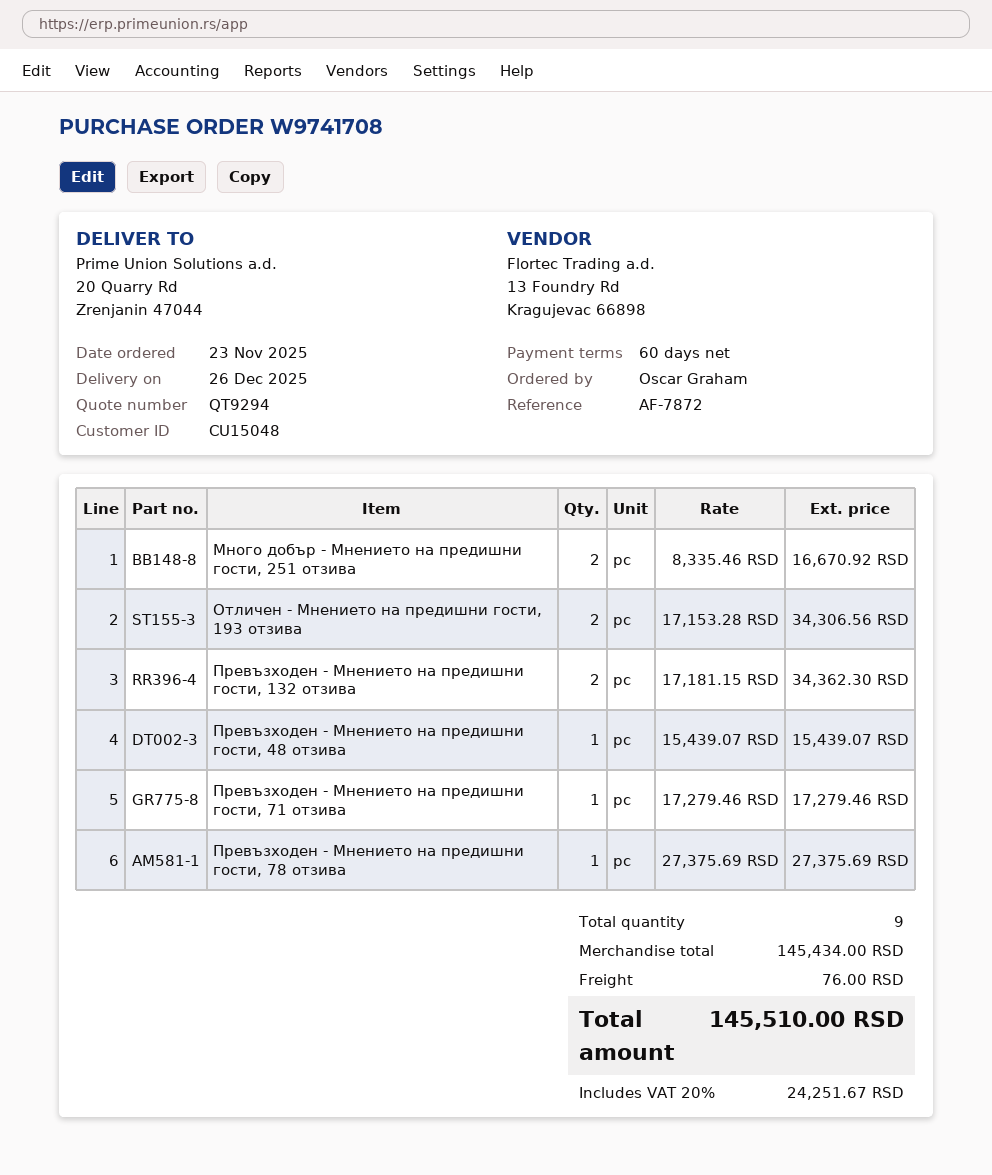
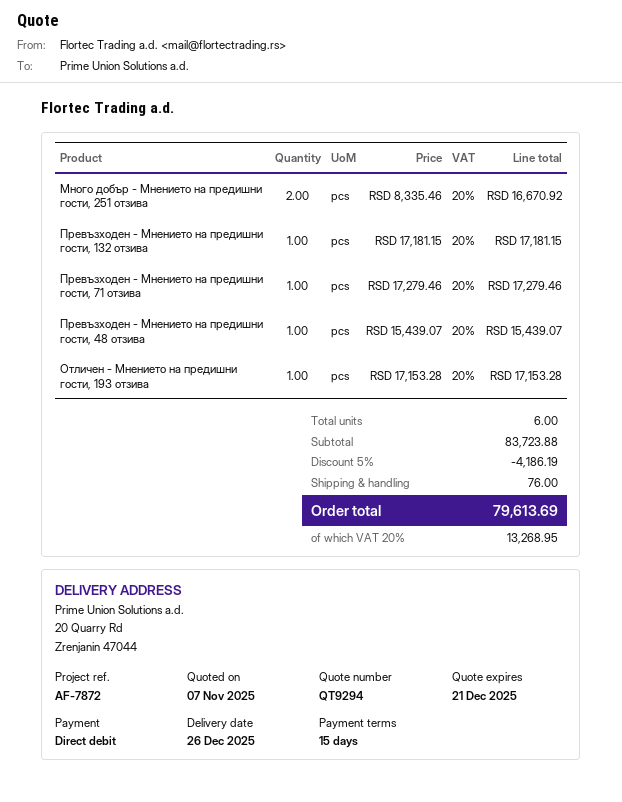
payment terms: 60 days -> 15 days
Отличен - Мнението на предишни гости, 193 отзива: 2 x 17153.28 = 34306.56 -> 1 x 17153.28 = 17153.28
Превъзходен - Мнението на предишни гости, 132 отзива: 2 x 17181.15 = 34362.30 -> 1 x 17181.15 = 17181.15
Превъзходен - Мнението на предишни гости, 78 отзива: 1 x 27375.69 = 27375.69 -> none
total quantity: 9 -> 6
subtotal: 145434.00 -> 83723.88
discount: none -> 5% = 4186.19
tax: 20% = 24251.67 -> 20% = 13268.95
total: 145510.00 -> 79613.69

